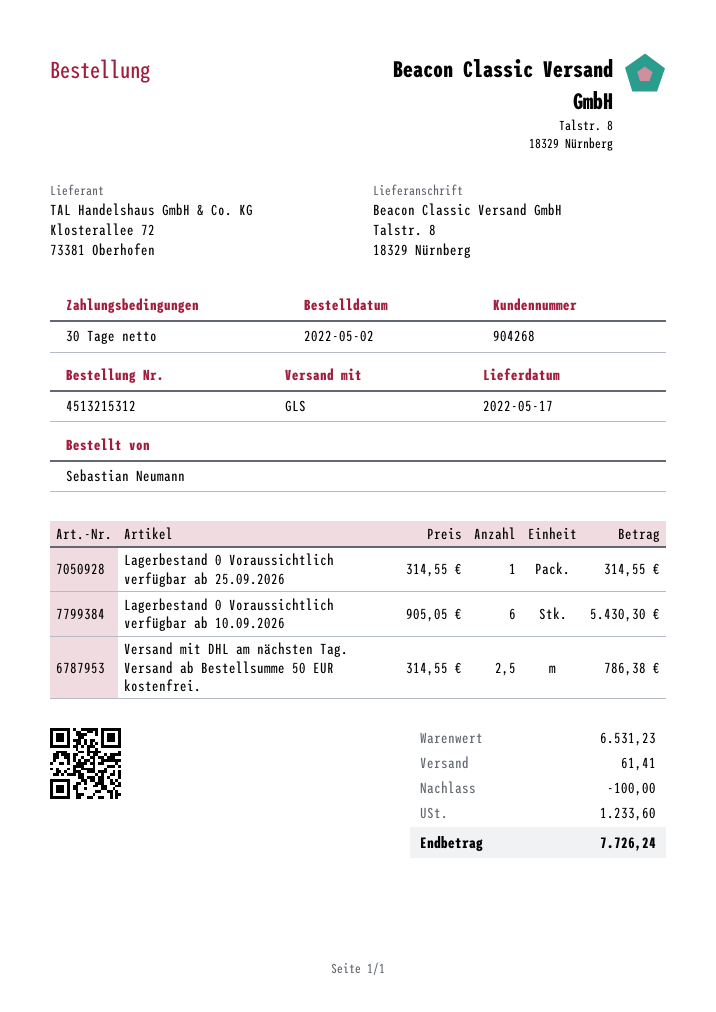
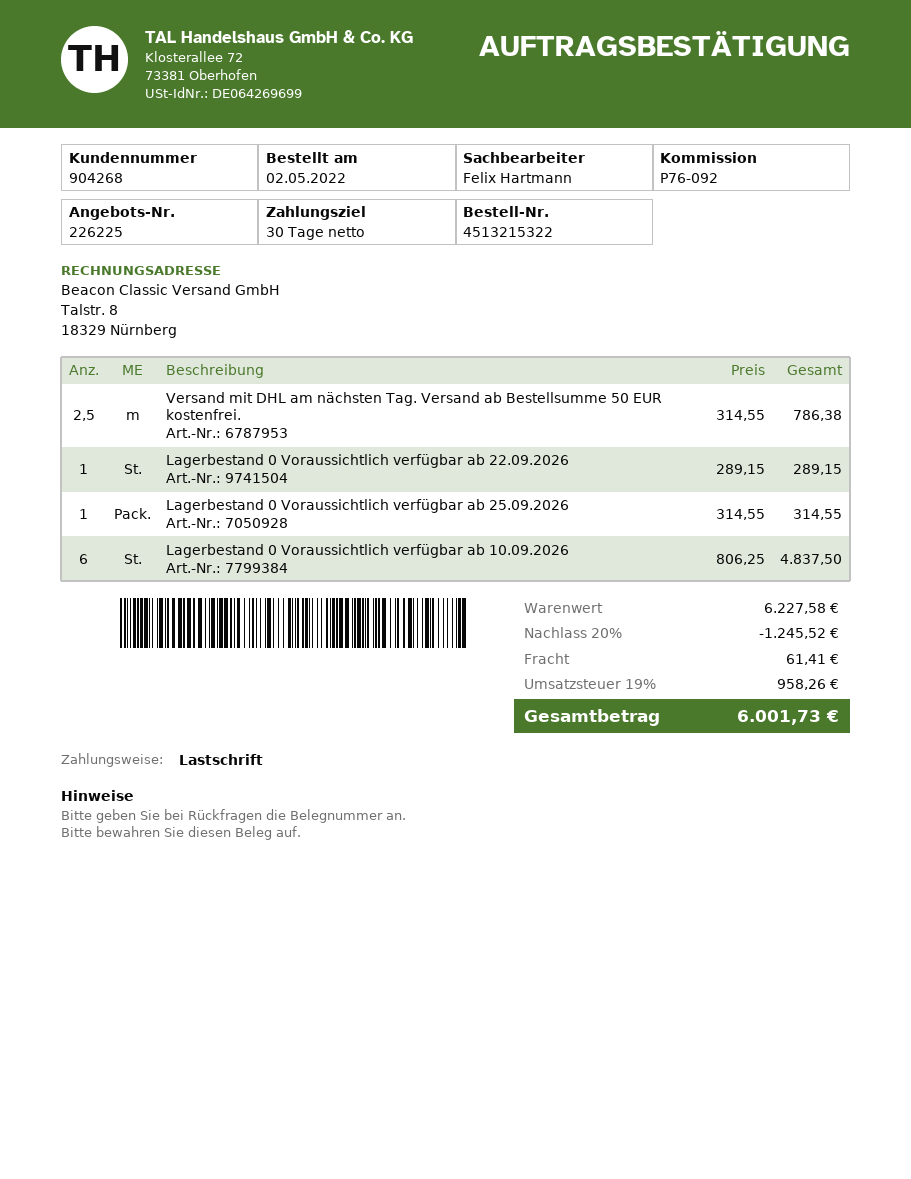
order number: 4513215312 -> 4513215322
Lagerbestand 0 Voraussichtlich verfügbar ab 10.09.2026: 6 x 905.05 = 5430.30 -> 6 x 806.25 = 4837.50
Lagerbestand 0 Voraussichtlich verfügbar ab 22.09.2026: none -> 1 x 289.15 = 289.15
subtotal: 6531.23 -> 6227.58
discount: 100.00 -> 1245.52
tax: 1233.60 -> 958.26
total: 7726.24 -> 6001.73

